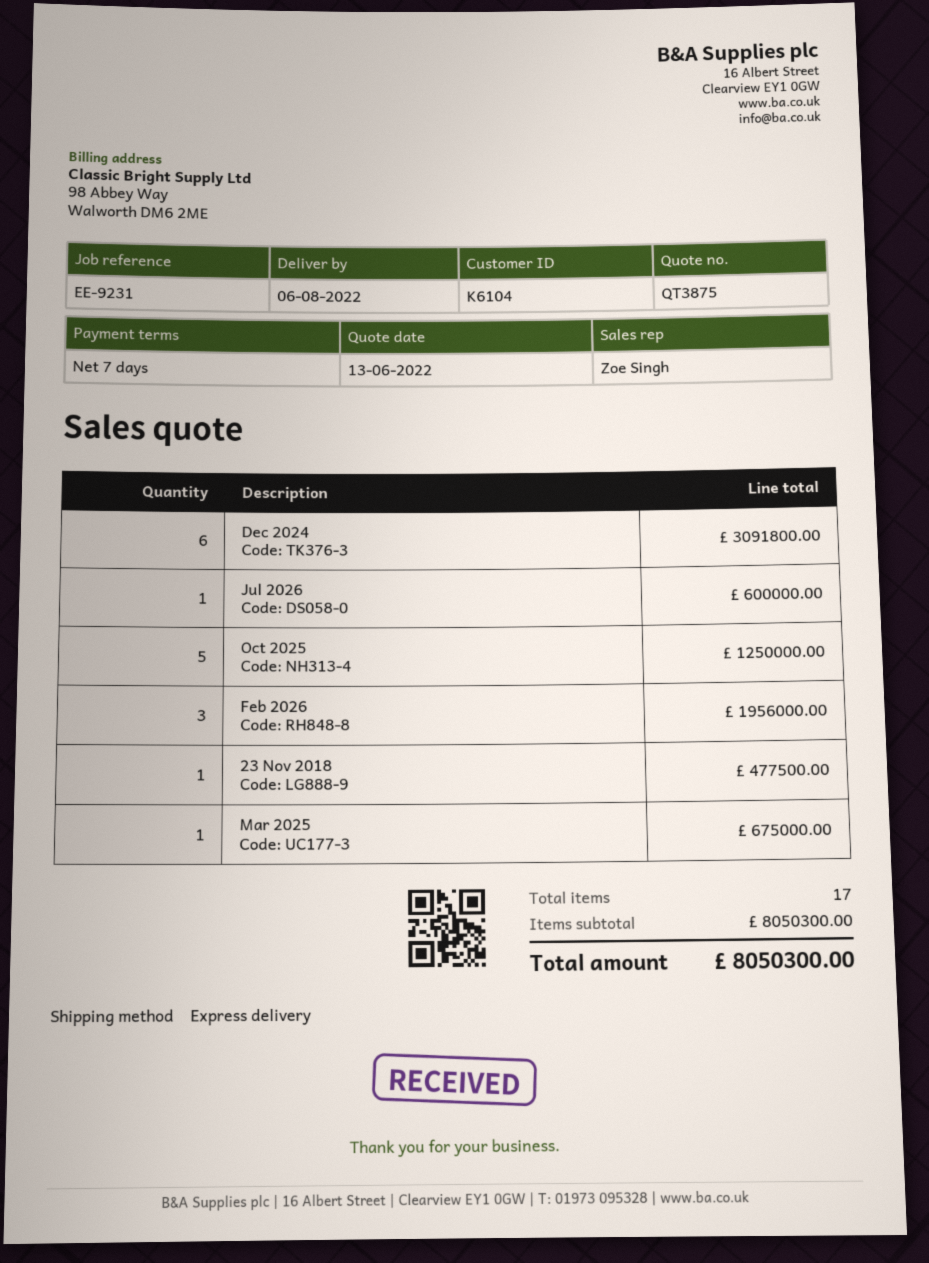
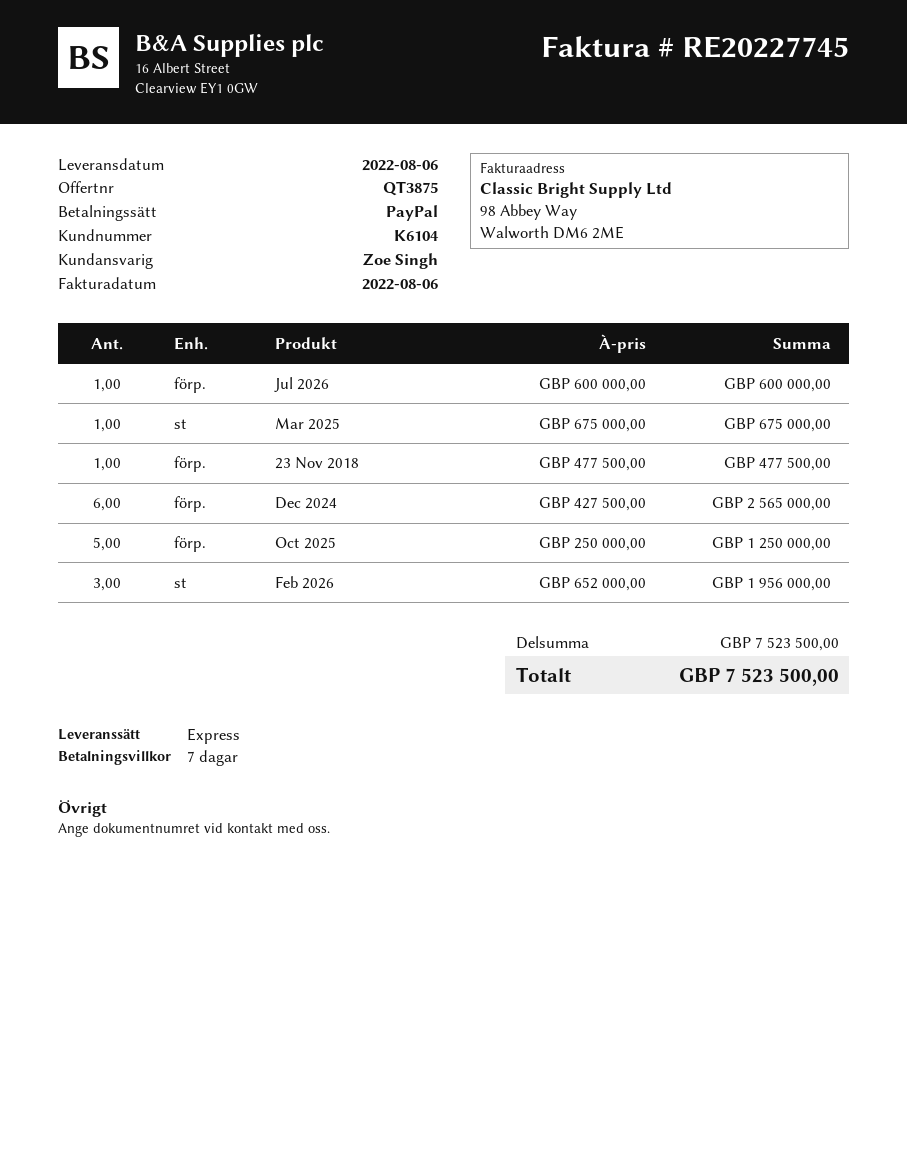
Dec 2024: 6 for 3091800.00 -> 6 for 2565000.00
subtotal: 8050300.00 -> 7523500.00
total: 8050300.00 -> 7523500.00

